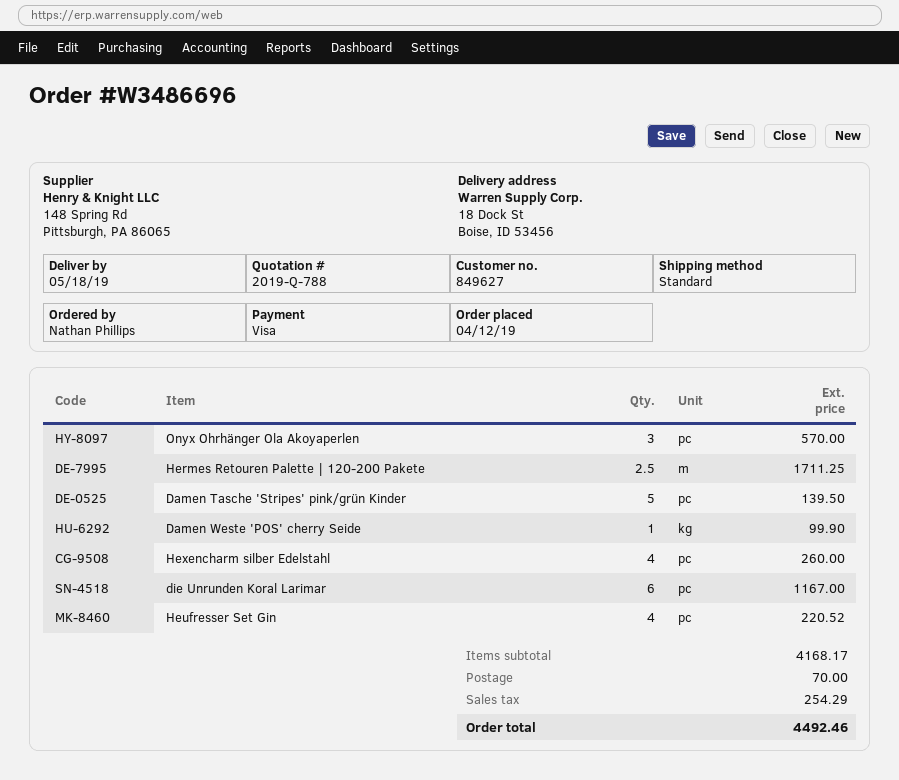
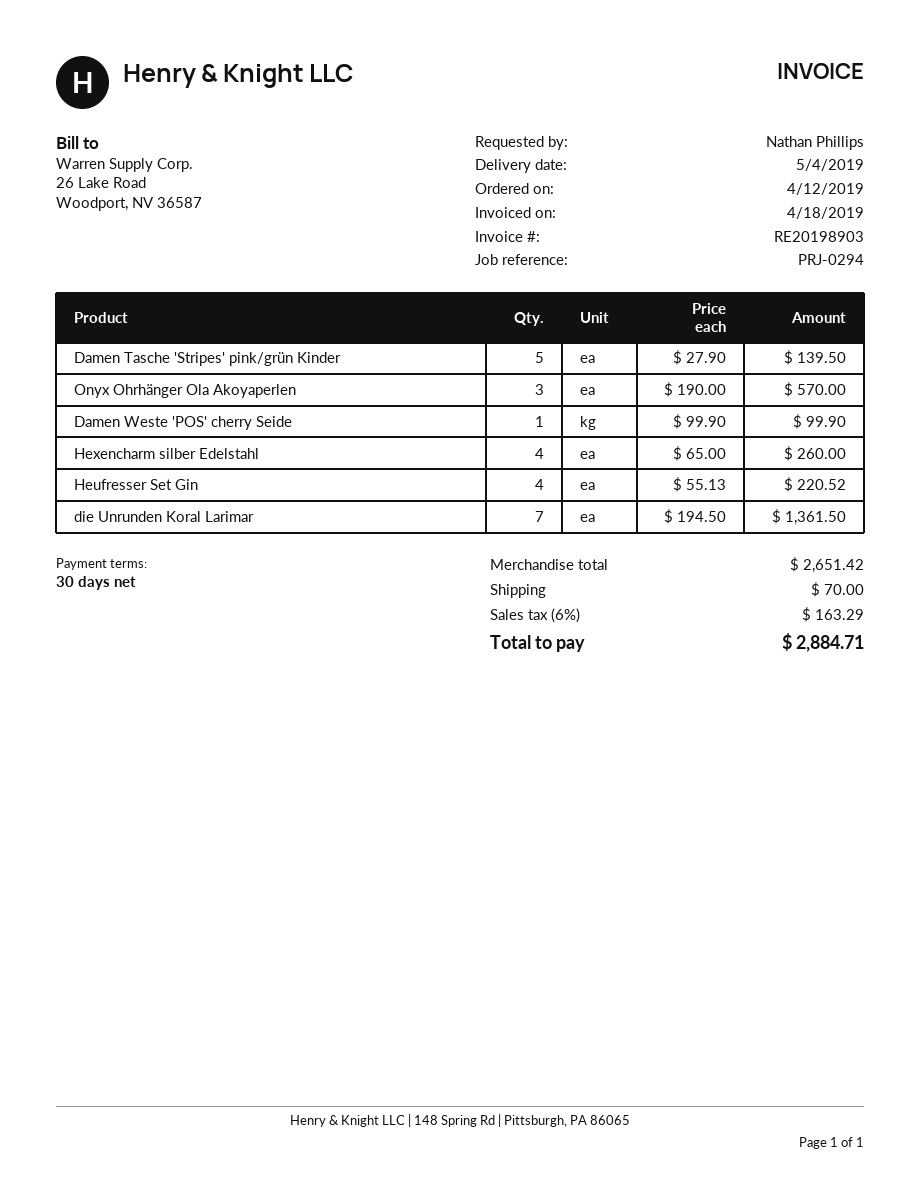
delivery date: 2019-05-18 -> 2019-05-04
Hermes Retouren Palette | 120-200 Pakete: 2.5 for 1711.25 -> none
die Unrunden Koral Larimar: 6 for 1167.00 -> 7 for 1361.50
subtotal: 4168.17 -> 2651.42
tax: 254.29 -> 163.29
total: 4492.46 -> 2884.71

